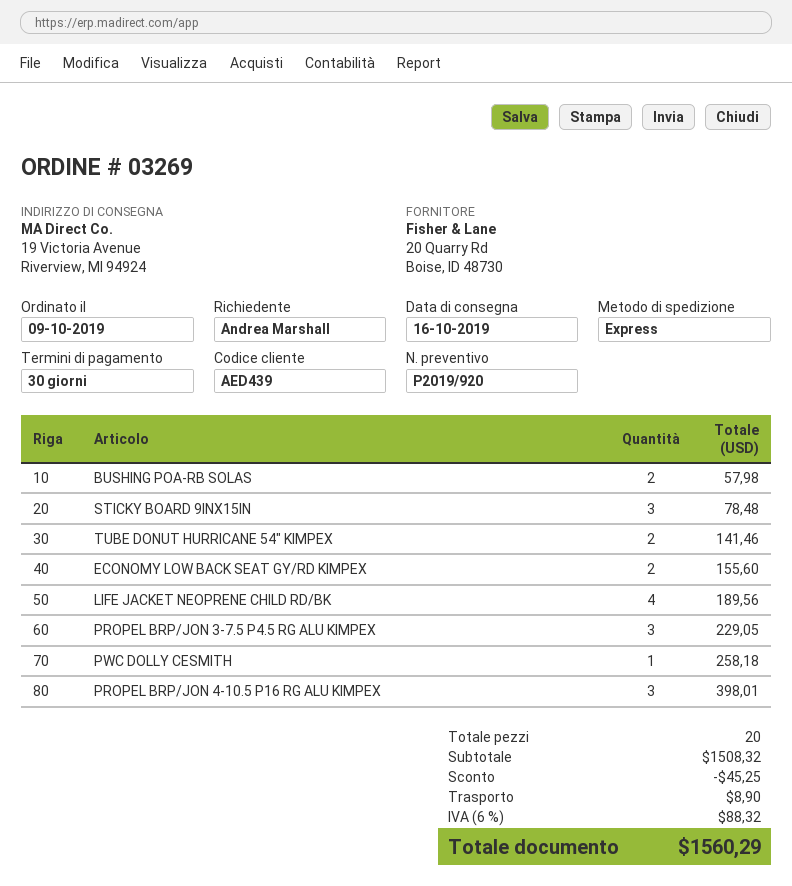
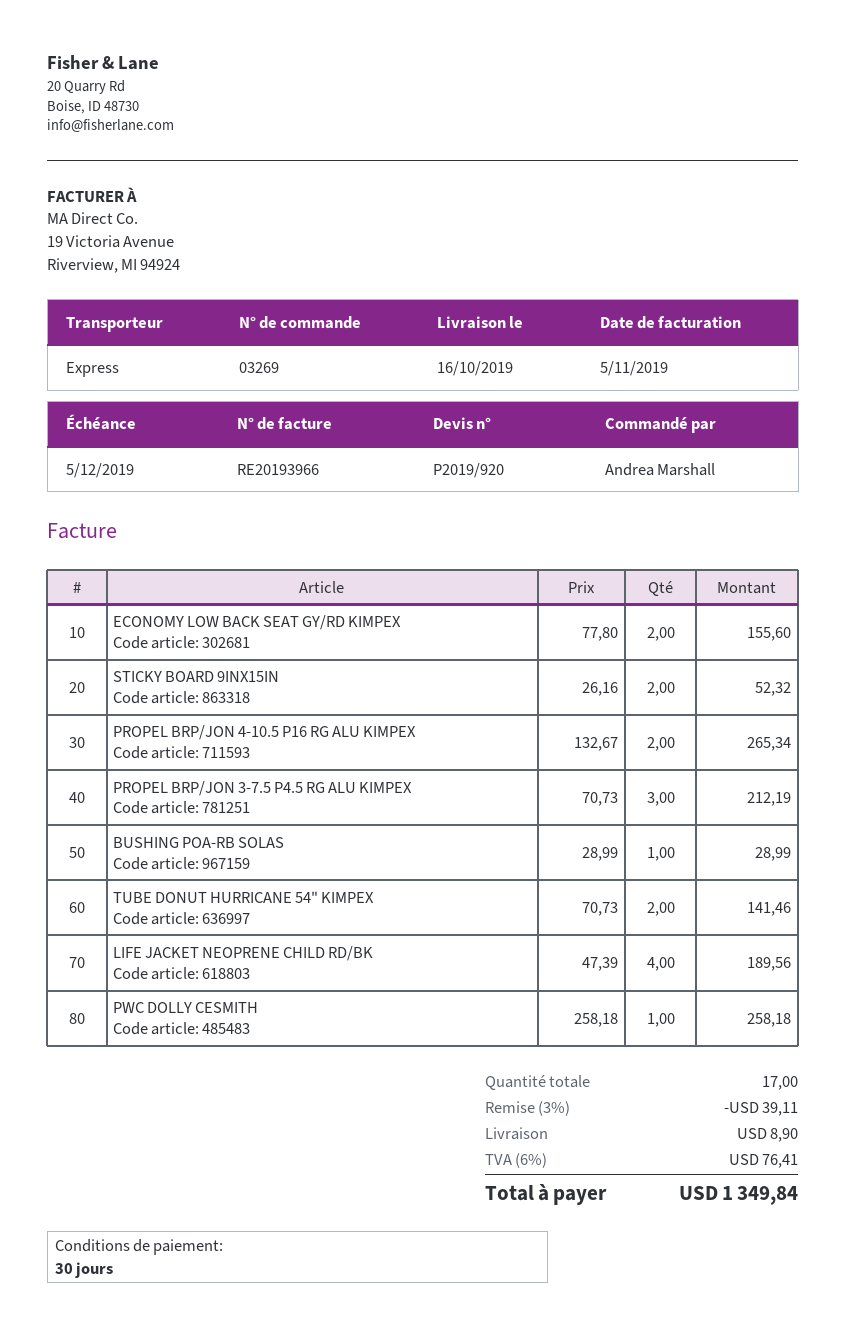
BUSHING POA-RB SOLAS: 2 for 57.98 -> 1 for 28.99
STICKY BOARD 9INX15IN: 3 for 78.48 -> 2 for 52.32
PROPEL BRP/JON 3-7.5 P4.5 RG ALU KIMPEX: 3 for 229.05 -> 3 for 212.19
PROPEL BRP/JON 4-10.5 P16 RG ALU KIMPEX: 3 for 398.01 -> 2 for 265.34
total quantity: 20 -> 17
discount: 45.25 -> 39.11
tax: 6% = 88.32 -> 6% = 76.41
total: 1560.29 -> 1349.84

